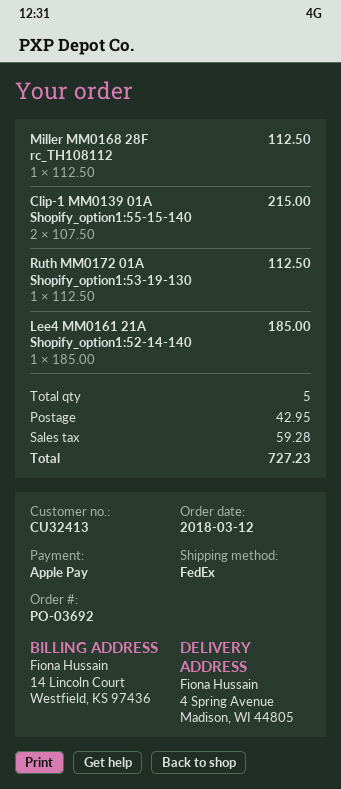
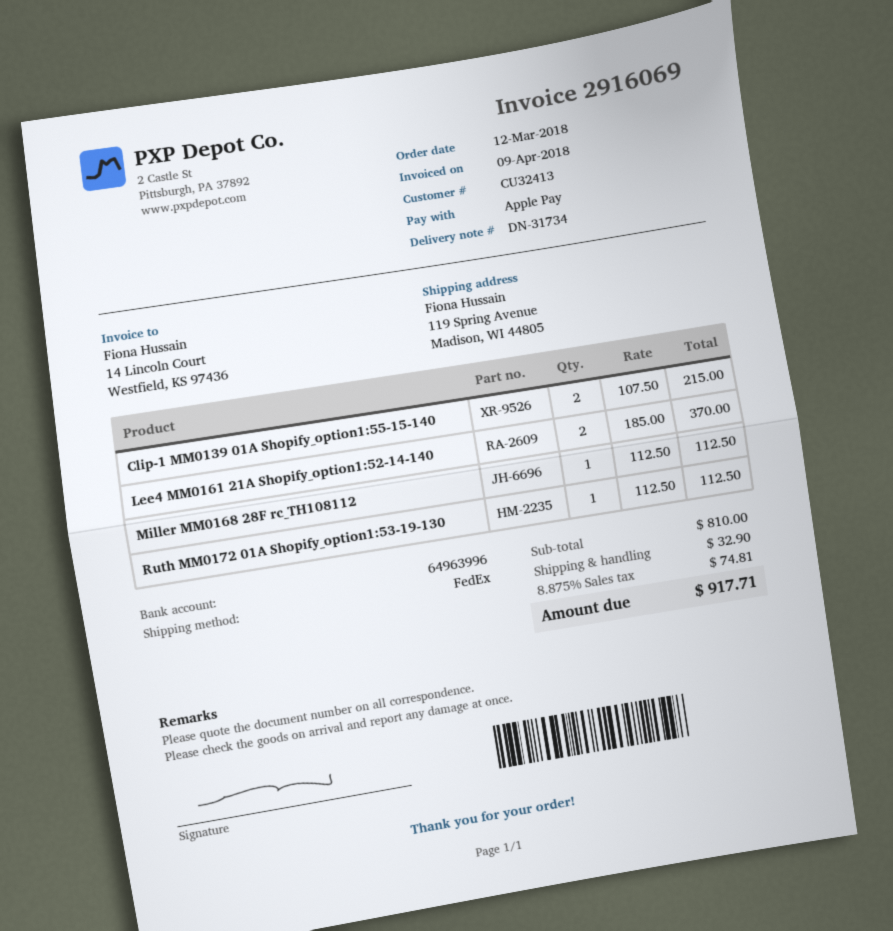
ship to: 4 Spring Avenue, Madison, WI 44805 -> 119 Spring Avenue, Madison, WI 44805
Lee4 MM0161 21A Shopify_option1:52-14-140: 1 x 185.00 = 185.00 -> 2 x 185.00 = 370.00
shipping: 42.95 -> 32.90
tax: 59.28 -> 74.81
total: 727.23 -> 917.71

